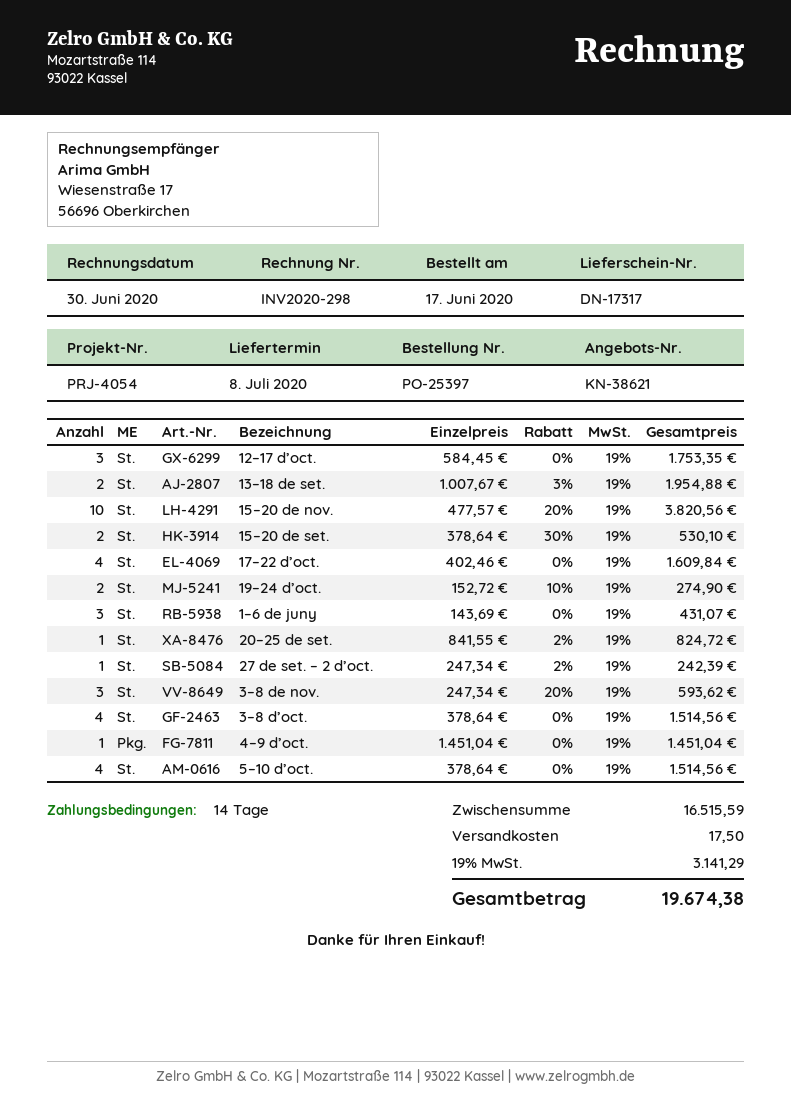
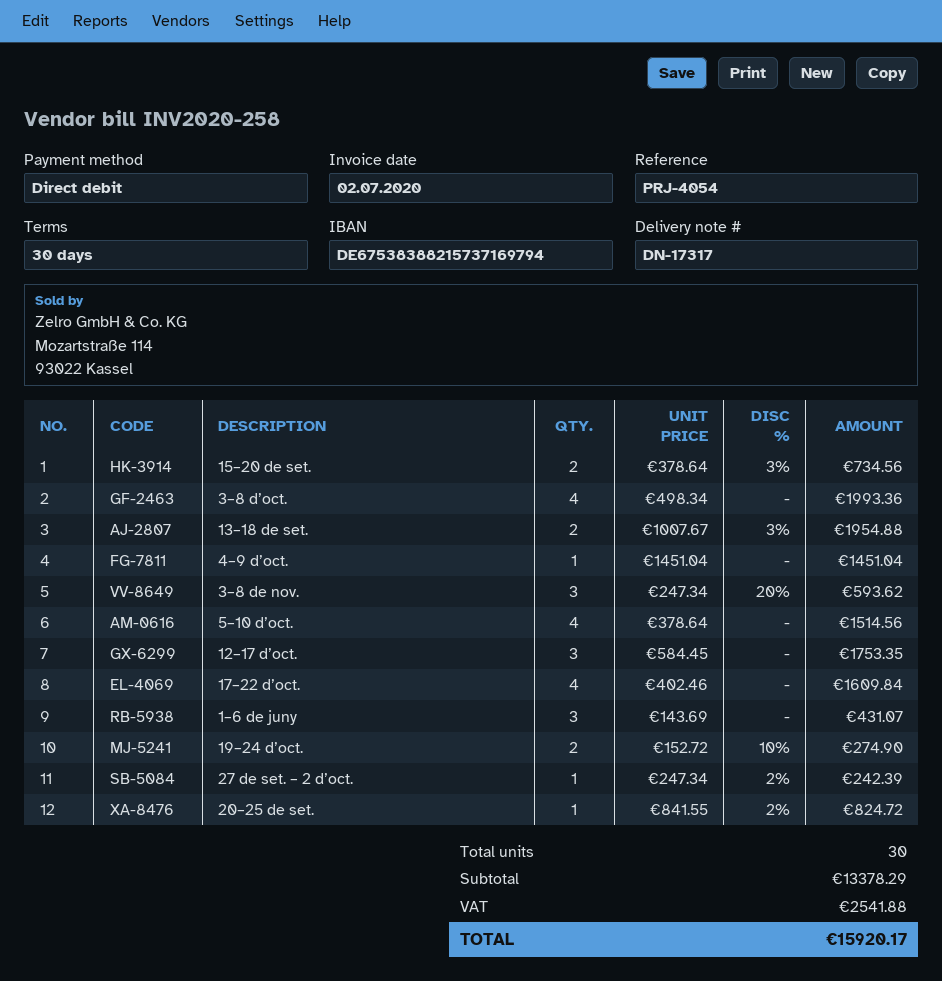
invoice number: INV2020-298 -> INV2020-258
invoice date: 2020-06-30 -> 2020-07-02
payment terms: 14 days -> 30 days
15–20 de nov.: 10 x 477.57 - 20% = 3820.56 -> none
15–20 de set.: 2 x 378.64 - 30% = 530.10 -> 2 x 378.64 - 3% = 734.56
3–8 d’oct.: 4 x 378.64 = 1514.56 -> 4 x 498.34 = 1993.36
subtotal: 16515.59 -> 13378.29
shipping: 17.50 -> none
tax: 3141.29 -> 2541.88
total: 19674.38 -> 15920.17

